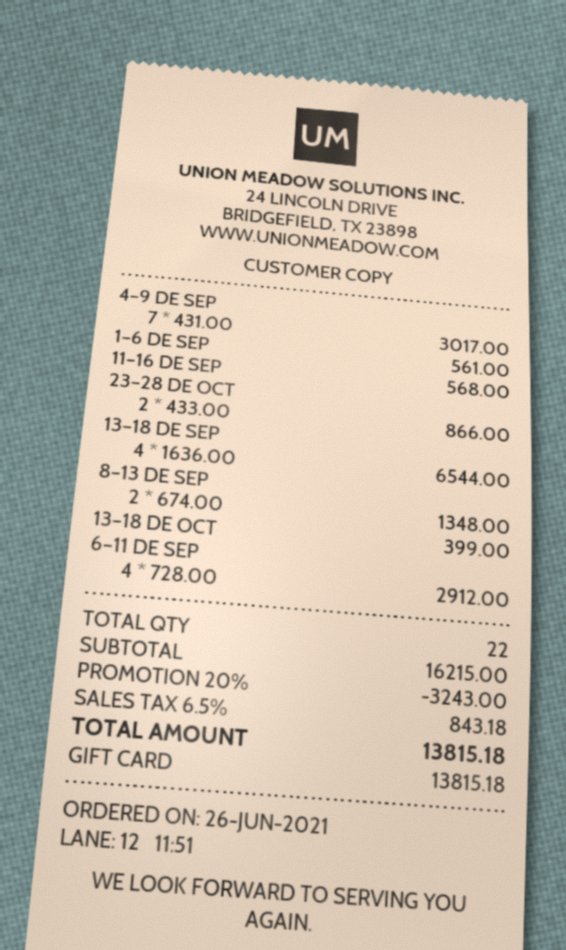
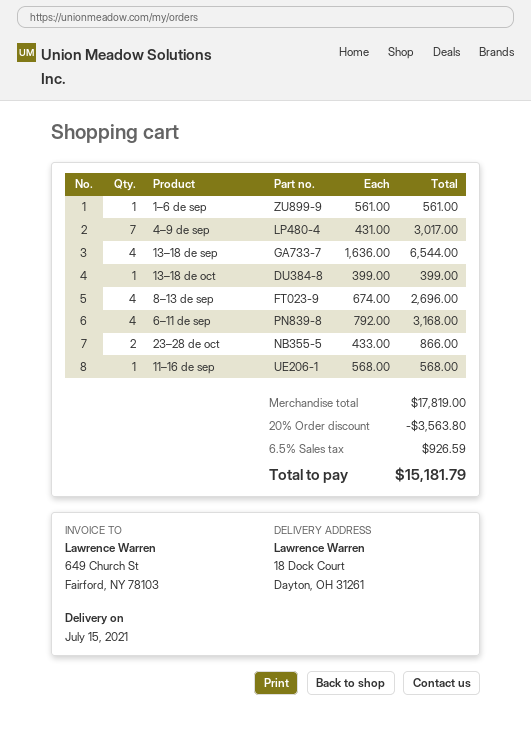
8–13 DE SEP: 2 x 674.00 = 1348.00 -> 4 x 674.00 = 2696.00
6–11 DE SEP: 4 x 728.00 = 2912.00 -> 4 x 792.00 = 3168.00
subtotal: 16215.00 -> 17819.00
discount: 20% = 3243.00 -> 20% = 3563.80
tax: 6.5% = 843.18 -> 6.5% = 926.59
total: 13815.18 -> 15181.79

